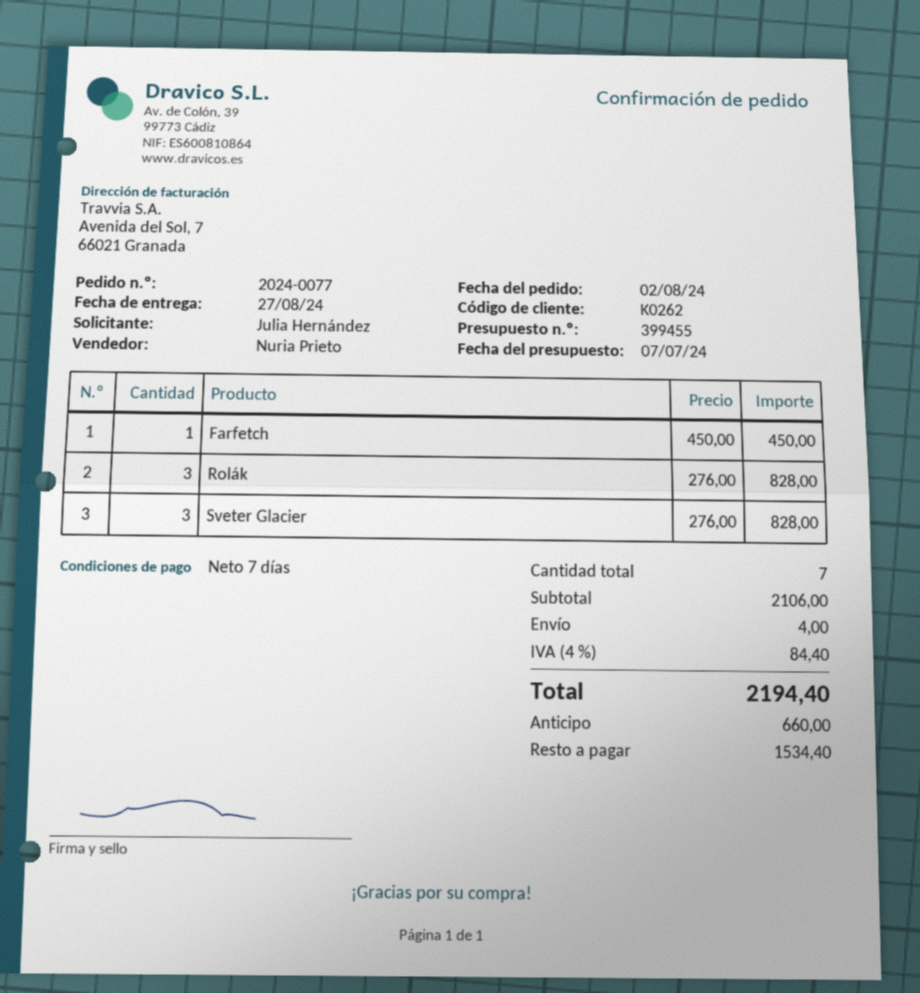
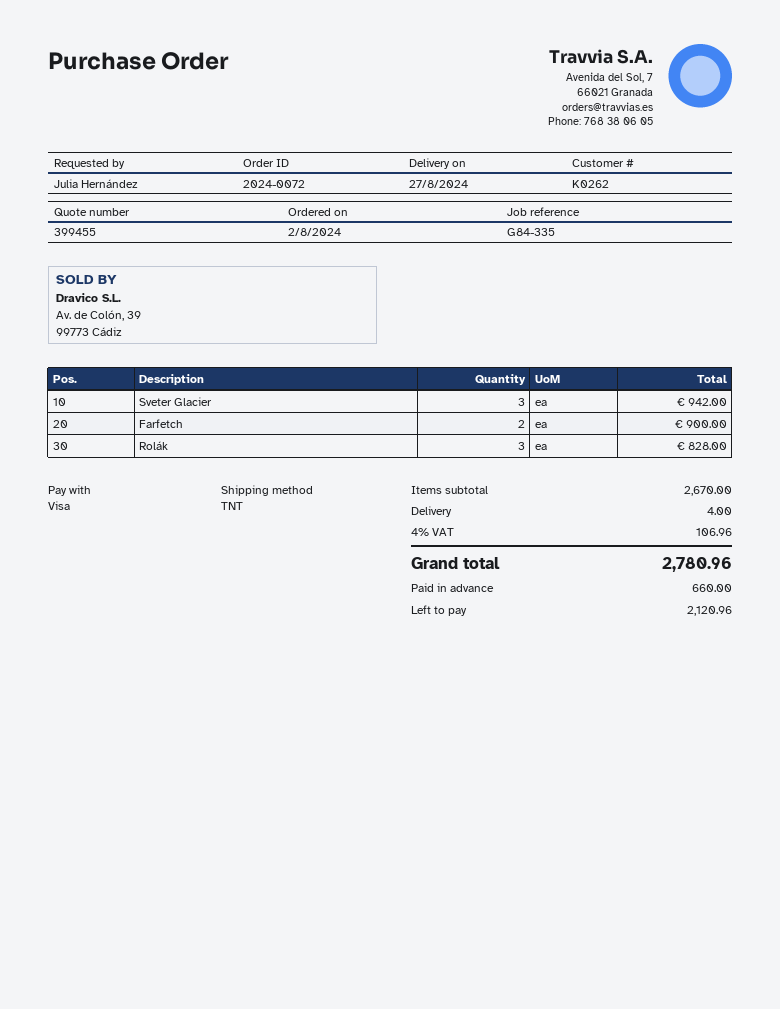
order number: 2024-0077 -> 2024-0072
Farfetch: 1 for 450.00 -> 2 for 900.00
Sveter Glacier: 3 for 828.00 -> 3 for 942.00
subtotal: 2106.00 -> 2670.00
tax: 4% = 84.40 -> 4% = 106.96
total: 2194.40 -> 2780.96
balance: 1534.40 -> 2120.96

